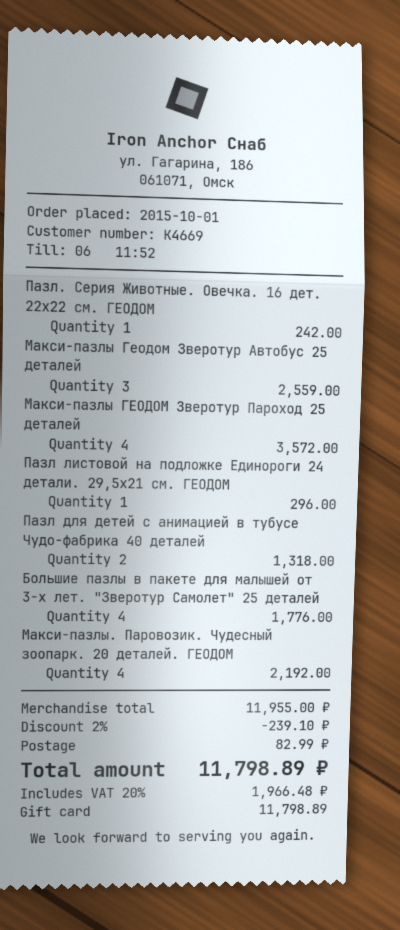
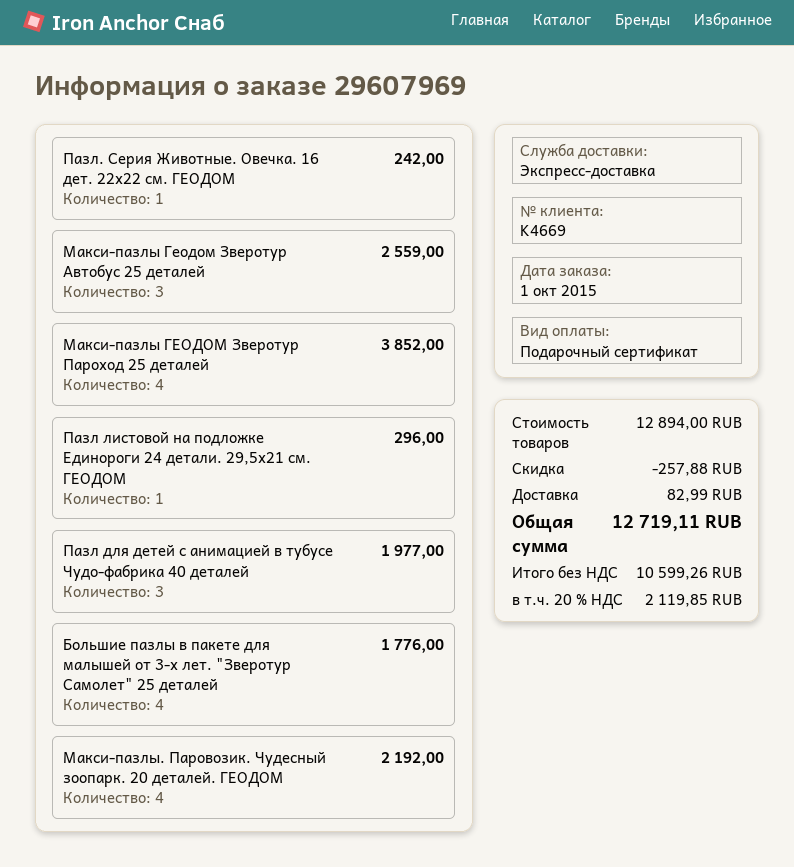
Макси-пазлы ГЕОДОМ Зверотур Пароход 25 деталей: 4 for 3572.00 -> 4 for 3852.00
Пазл для детей с анимацией в тубусе Чудо-фабрика 40 деталей: 2 for 1318.00 -> 3 for 1977.00
subtotal: 11955.00 -> 12894.00
discount: 239.10 -> 257.88
tax: 20% = 1966.48 -> 20% = 2119.85
total: 11798.89 -> 12719.11

